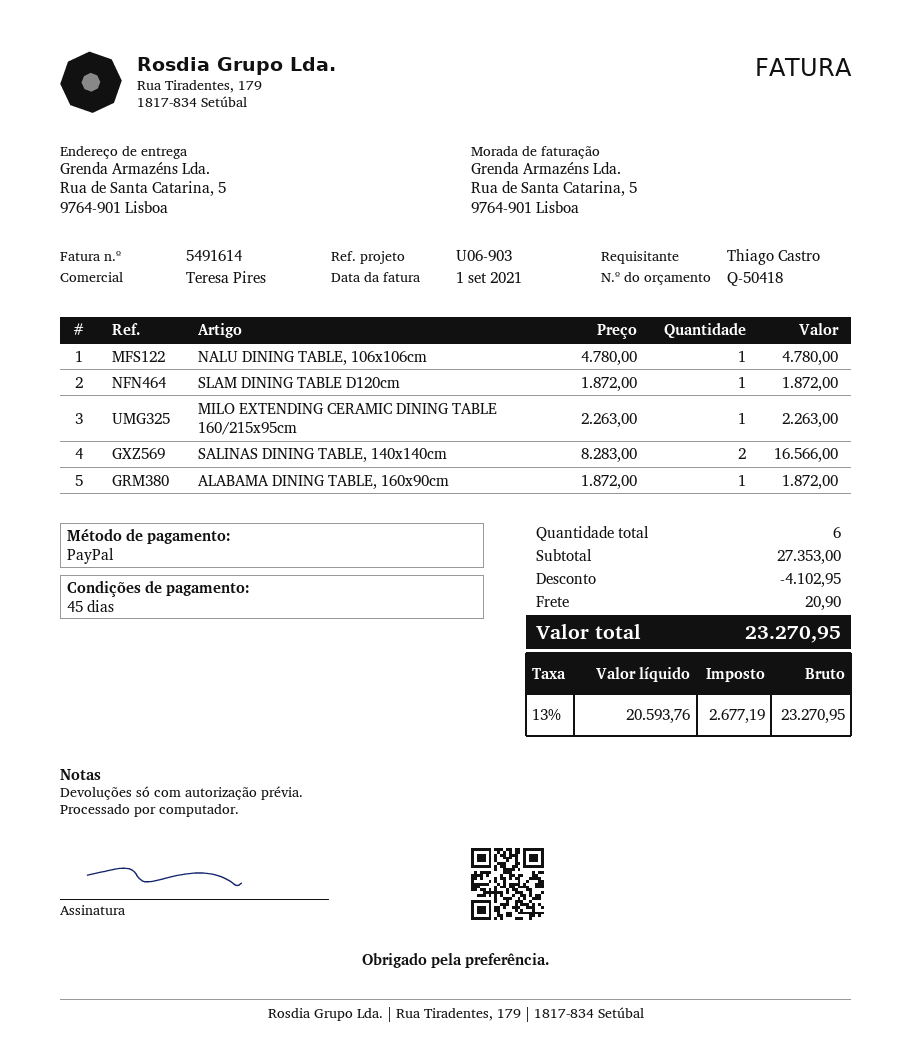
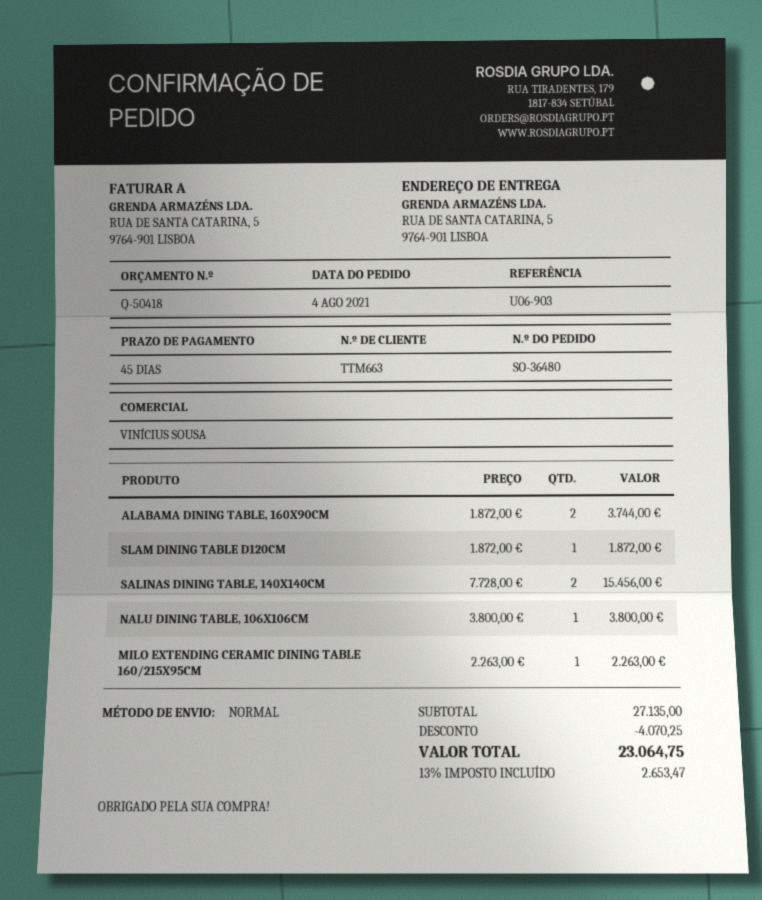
sales rep: Teresa Pires -> VINÍCIUS SOUSA
NALU DINING TABLE, 106x106cm: 1 x 4780.00 = 4780.00 -> 1 x 3800.00 = 3800.00
SALINAS DINING TABLE, 140x140cm: 2 x 8283.00 = 16566.00 -> 2 x 7728.00 = 15456.00
ALABAMA DINING TABLE, 160x90cm: 1 x 1872.00 = 1872.00 -> 2 x 1872.00 = 3744.00
subtotal: 27353.00 -> 27135.00
discount: 4102.95 -> 4070.25
shipping: 20.90 -> none
tax: 13% = 2677.19 -> 13% = 2653.47
total: 23270.95 -> 23064.75

